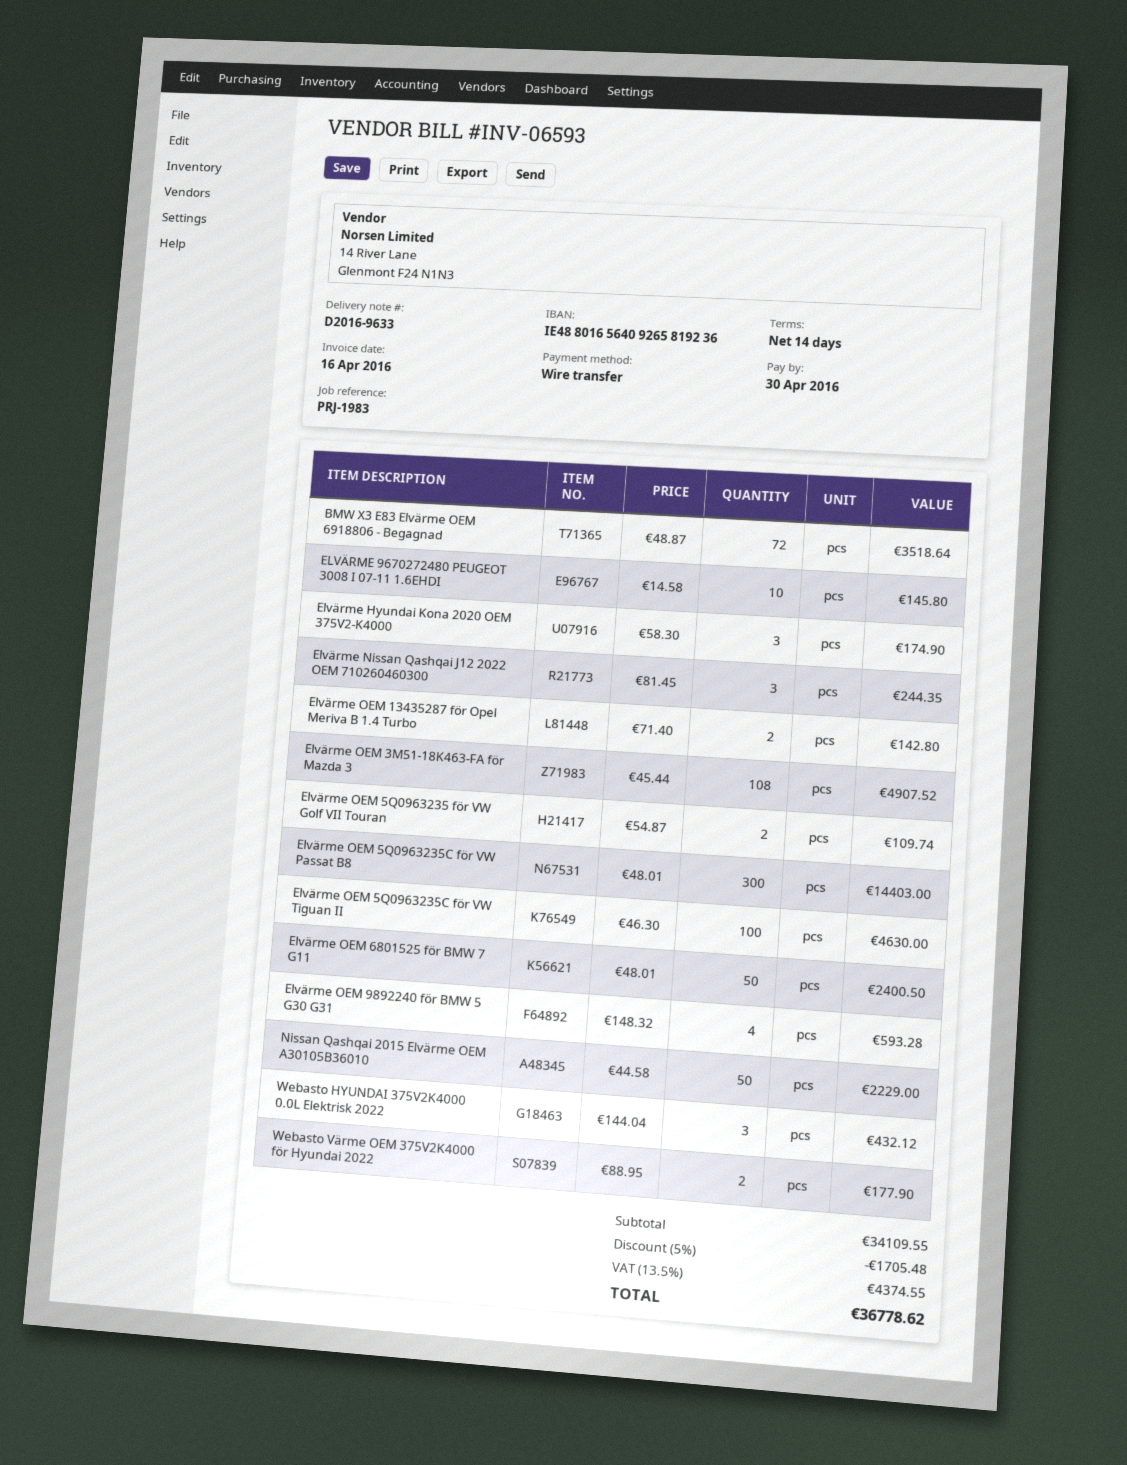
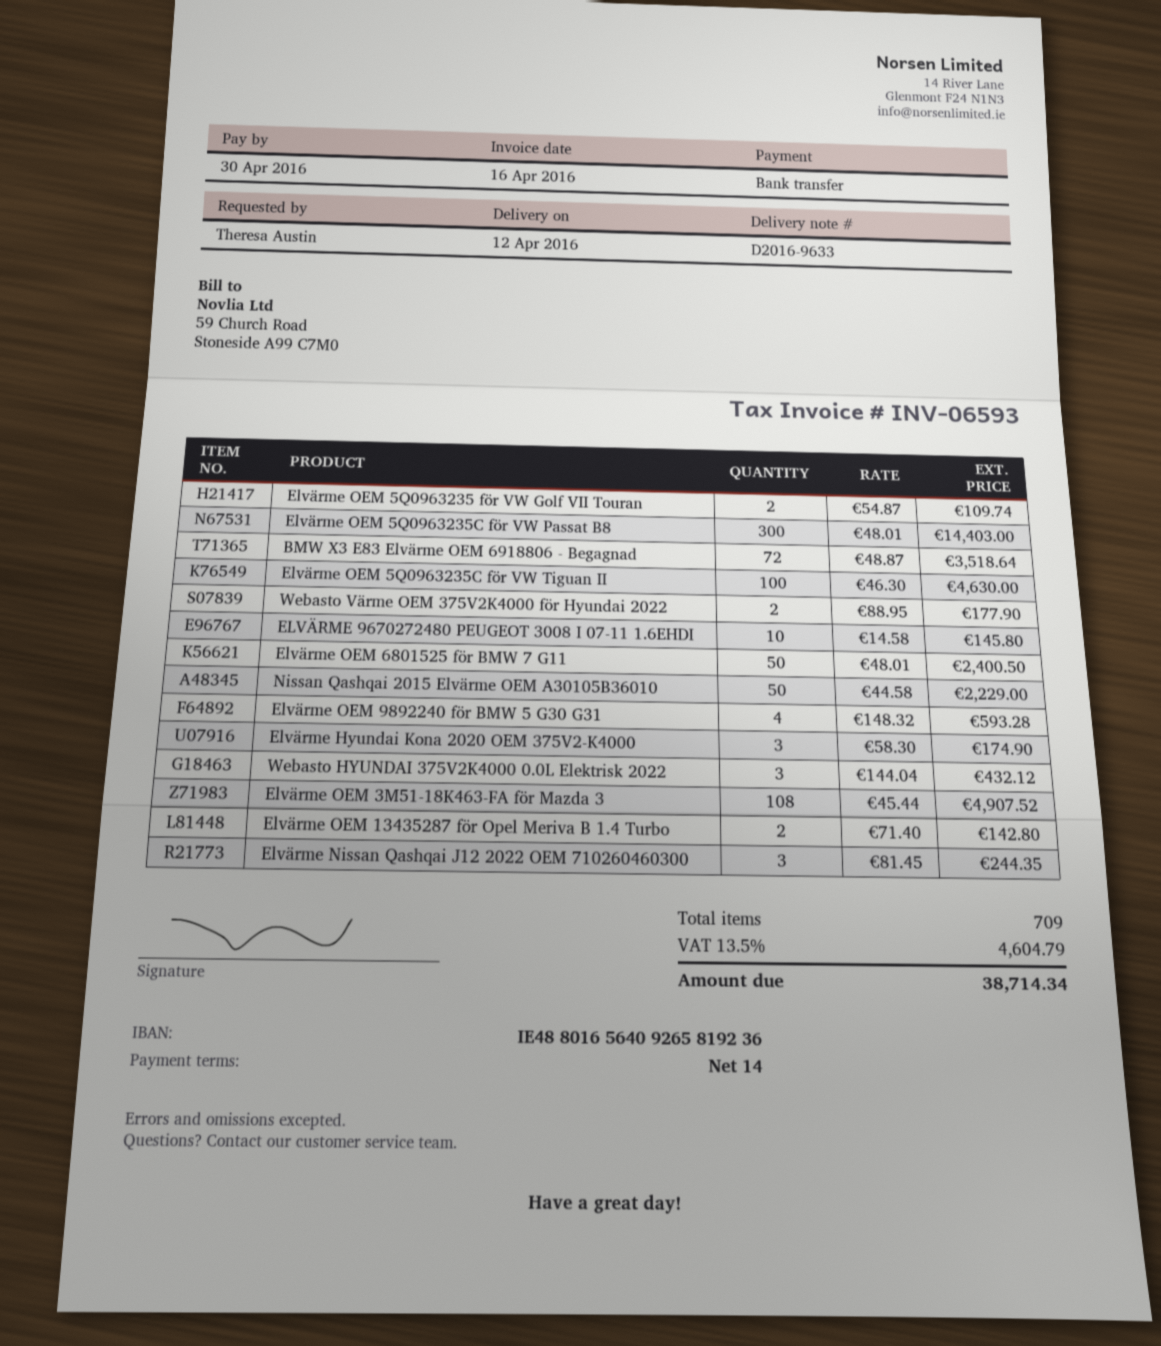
discount: 5% = 1705.48 -> none
tax: 13.5% = 4374.55 -> 13.5% = 4604.79
total: 36778.62 -> 38714.34

